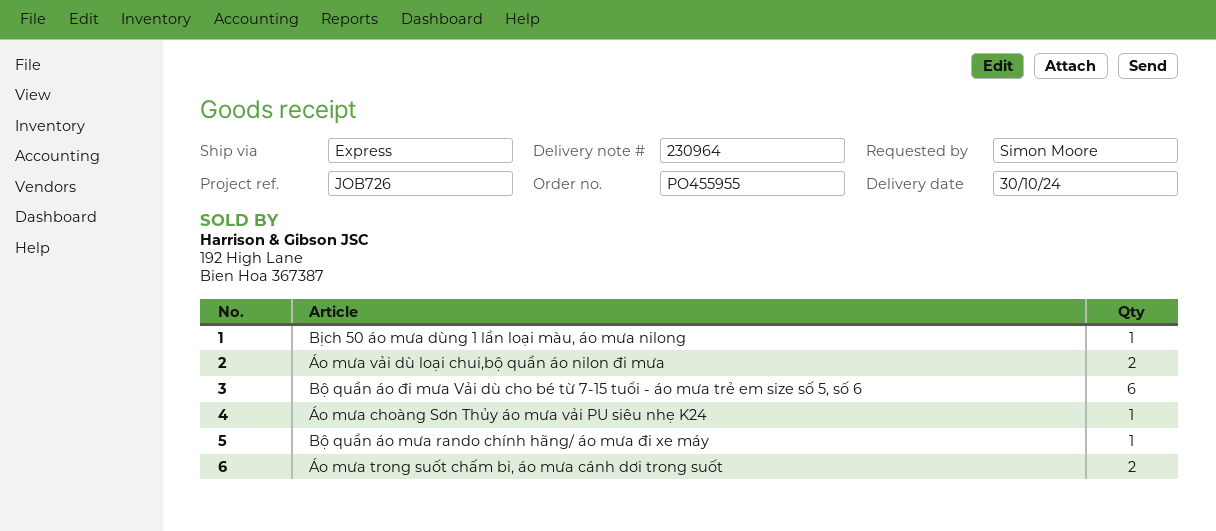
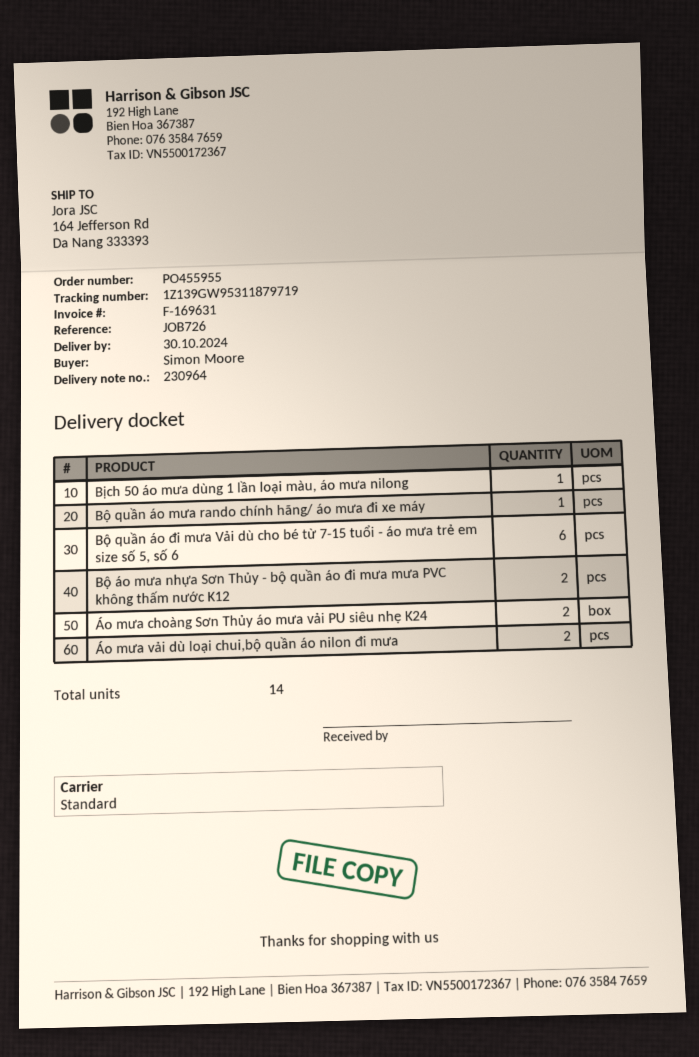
shipping method: express -> standard
Áo mưa choàng Sơn Thủy áo mưa vải PU siêu nhẹ K24: 1 -> 2
Áo mưa trong suốt chấm bi, áo mưa cánh dơi trong suốt: 2 -> none
Bộ áo mưa nhựa Sơn Thủy - bộ quần áo đi mưa mưa PVC không thấm nước K12: none -> 2

